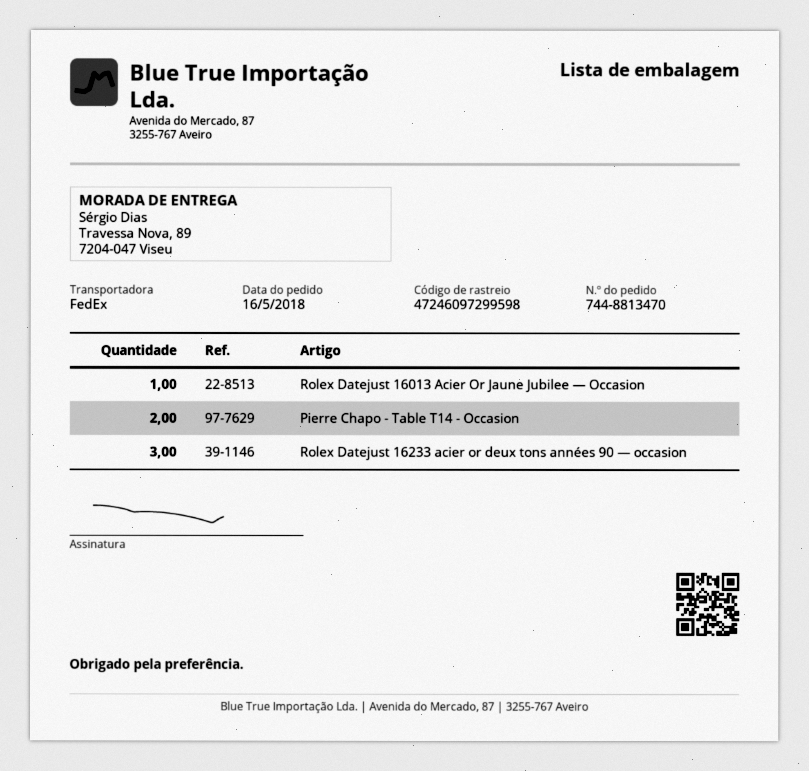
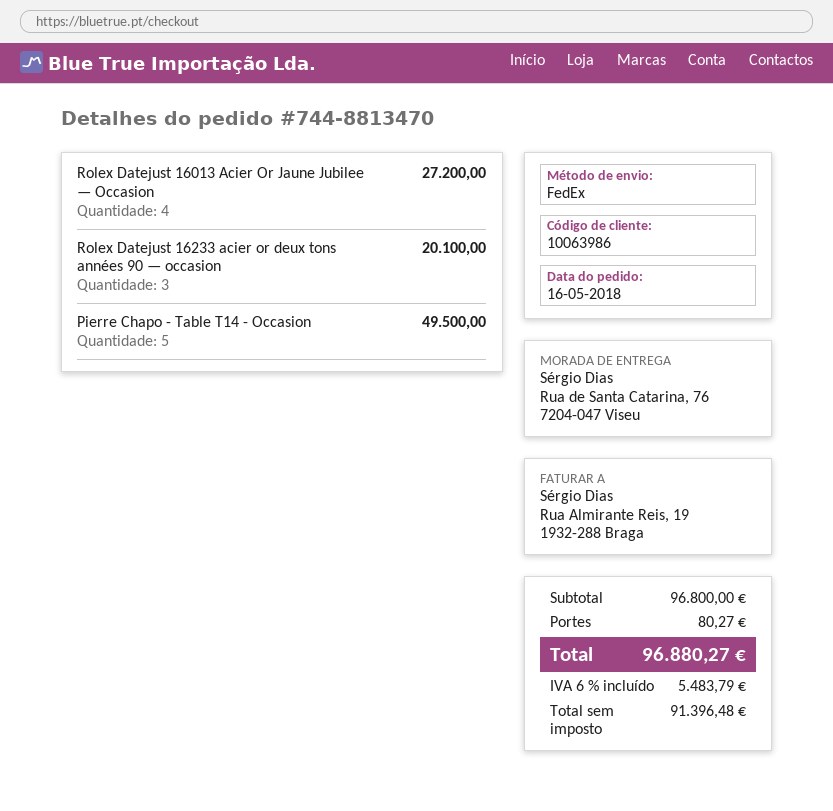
ship to: Travessa Nova, 89, 7204-047 Viseu -> Rua de Santa Catarina, 76, 7204-047 Viseu
Rolex Datejust 16013 Acier Or Jaune Jubilee — Occasion: 1 -> 4
Pierre Chapo - Table T14 - Occasion: 2 -> 5

